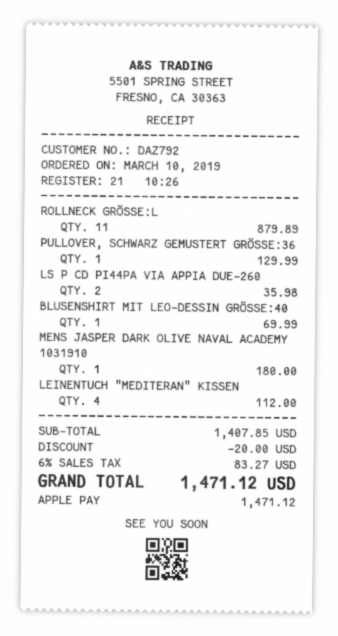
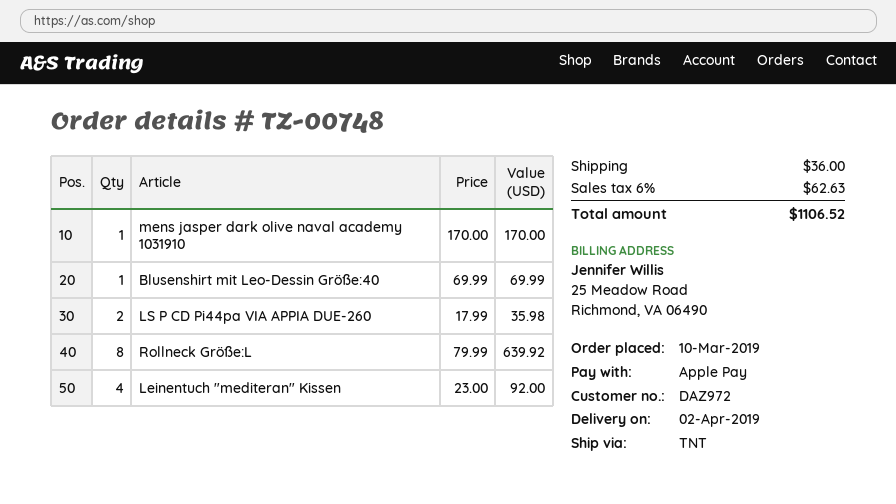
customer number: DAZ792 -> DAZ972
ROLLNECK GRÖSSE:L: 11 for 879.89 -> 8 for 639.92
PULLOVER, SCHWARZ GEMUSTERT GRÖSSE:36: 1 for 129.99 -> none
MENS JASPER DARK OLIVE NAVAL ACADEMY 1031910: 1 for 180.00 -> 1 for 170.00
LEINENTUCH "MEDITERAN" KISSEN: 4 for 112.00 -> 4 for 92.00
discount: 20.00 -> none
shipping: none -> 36.00
tax: 6% = 83.27 -> 6% = 62.63
total: 1471.12 -> 1106.52

